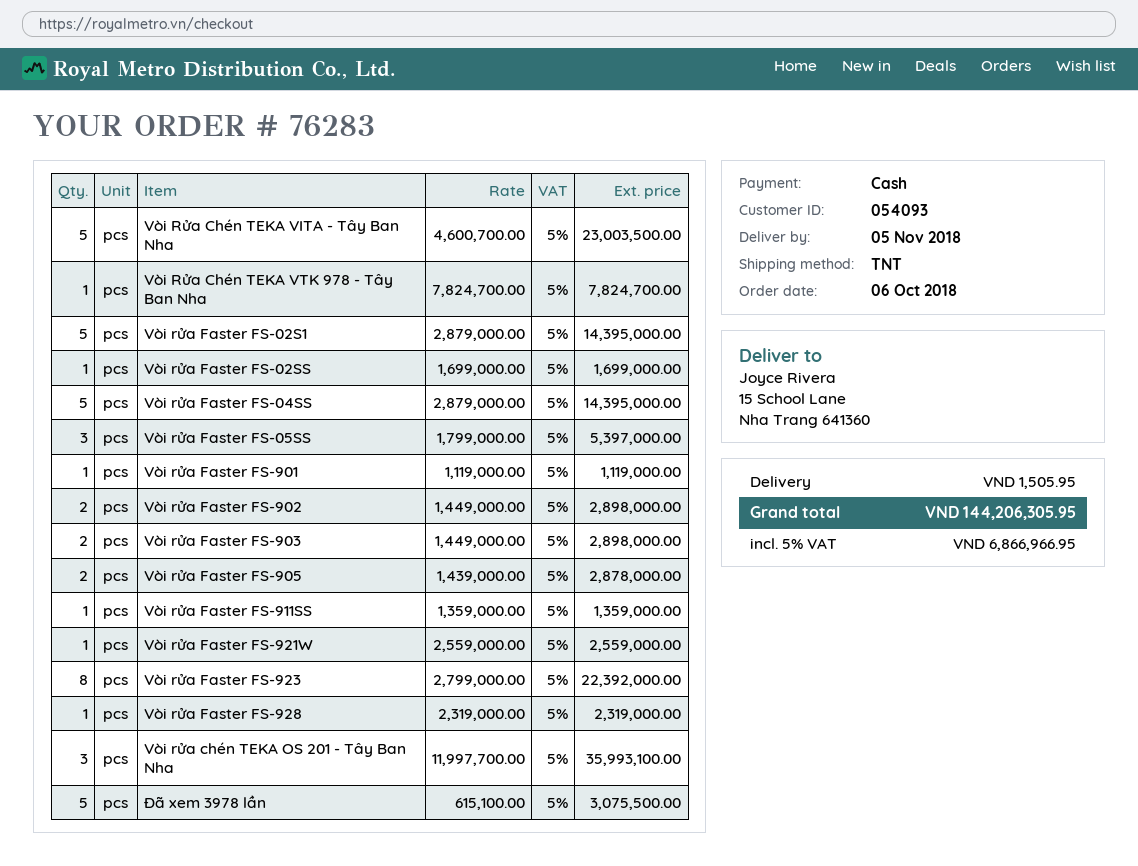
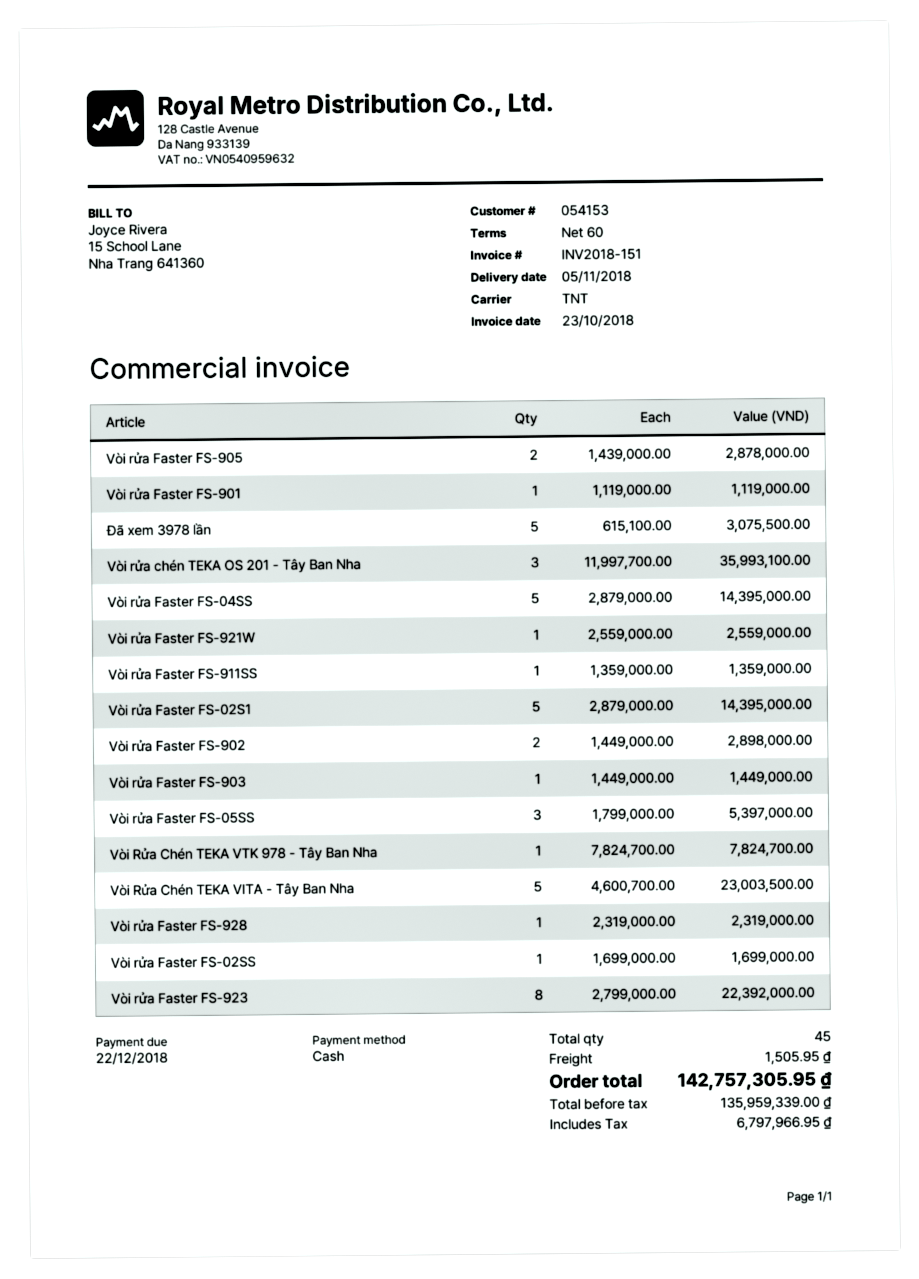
customer number: 054093 -> 054153
Vòi rửa Faster FS-903: 2 x 1449000.00 = 2898000.00 -> 1 x 1449000.00 = 1449000.00
tax: 6866966.95 -> 6797966.95
total: 144206305.95 -> 142757305.95

